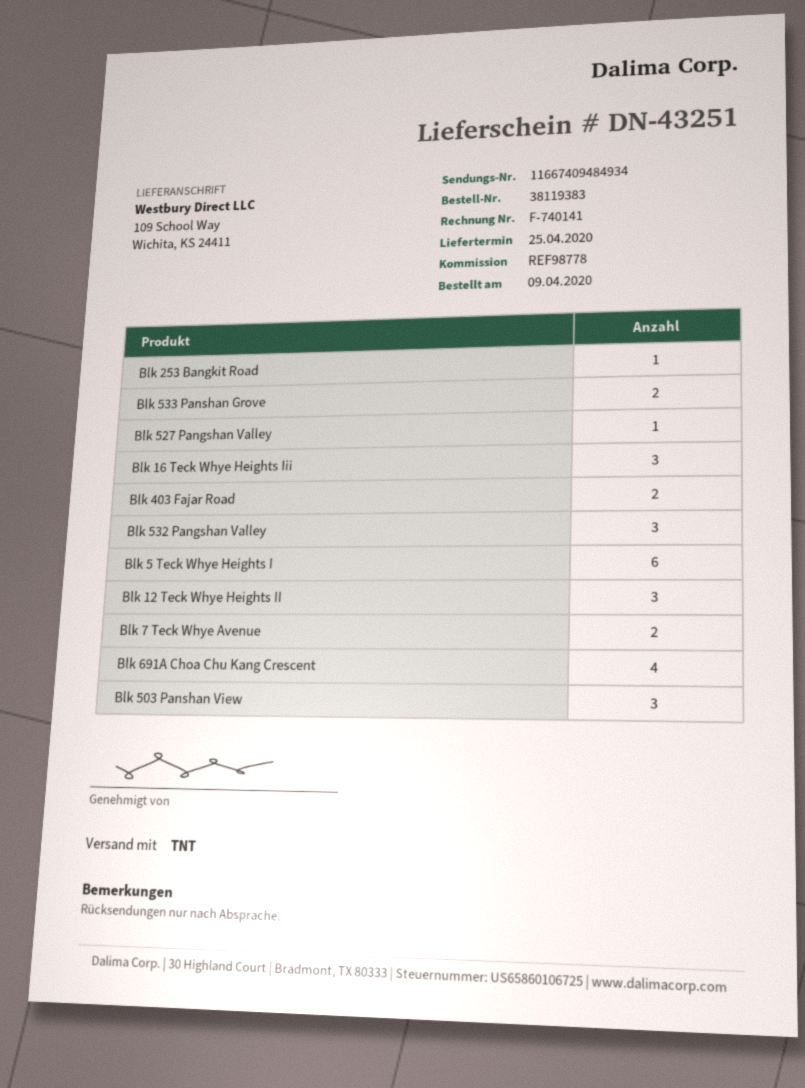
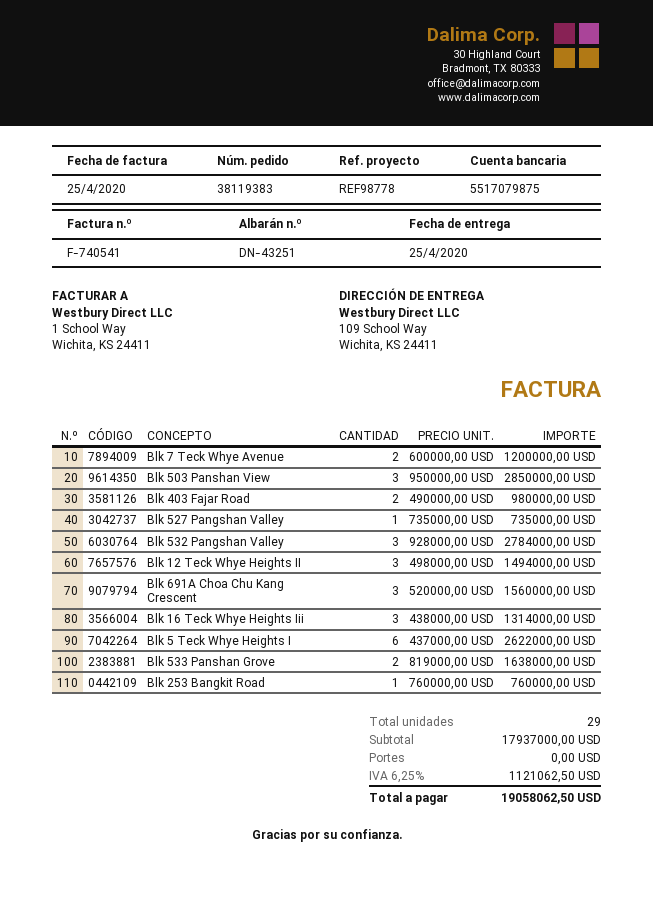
invoice number: F-740141 -> F-740541
Blk 691A Choa Chu Kang Crescent: 4 -> 3

